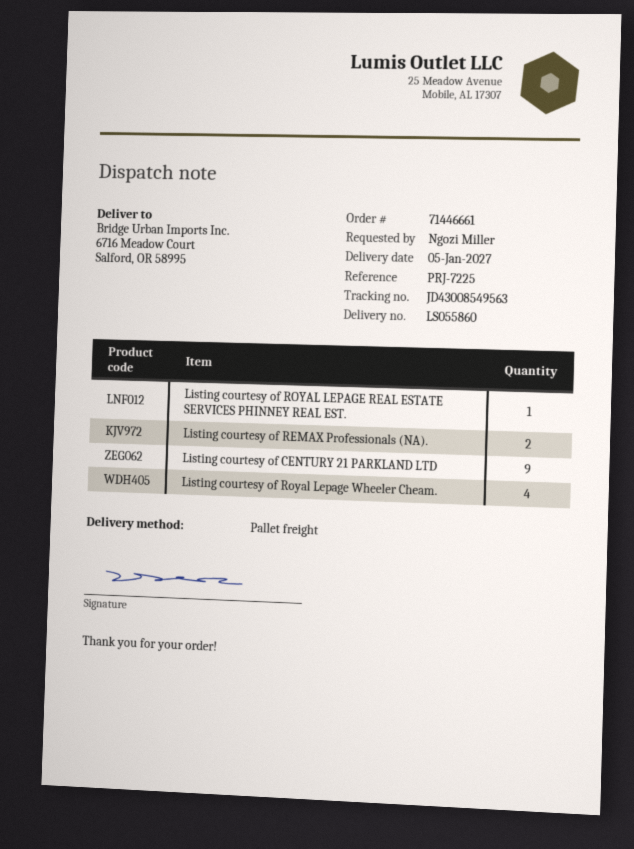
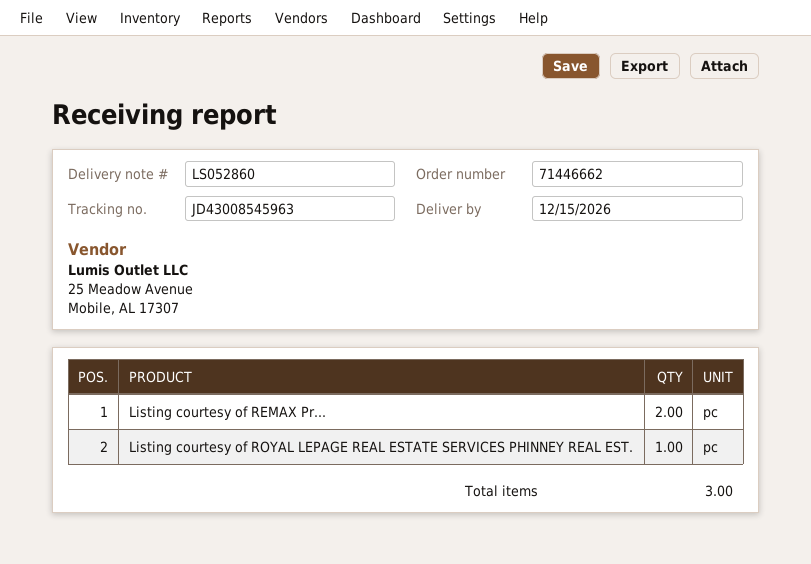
order number: 71446661 -> 71446662
delivery note number: LS055860 -> LS052860
delivery date: 2027-01-05 -> 2026-12-15
tracking number: JD43008549563 -> JD43008545963
Listing courtesy of CENTURY 21 PARKLAND LTD: 9 -> none
Listing courtesy of Royal Lepage Wheeler Cheam.: 4 -> none

